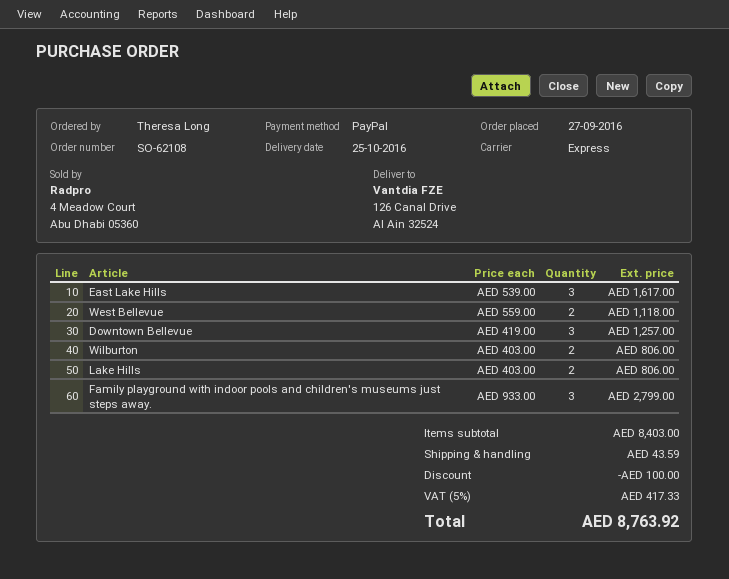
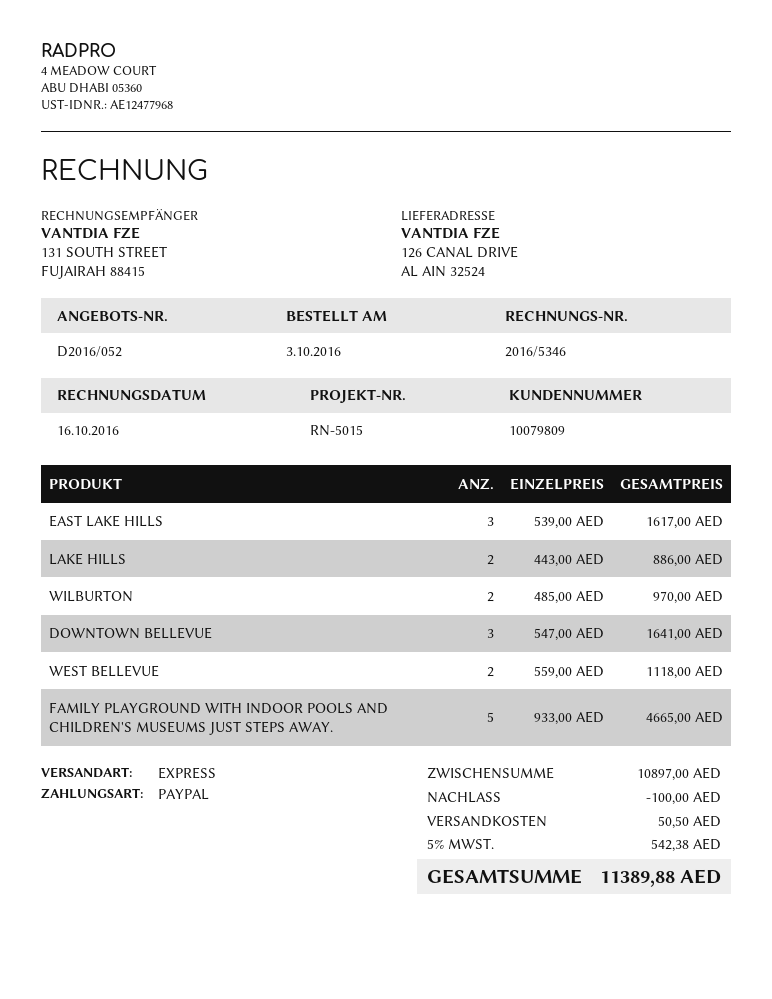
order date: 2016-09-27 -> 2016-10-03
Downtown Bellevue: 3 x 419.00 = 1257.00 -> 3 x 547.00 = 1641.00
Wilburton: 2 x 403.00 = 806.00 -> 2 x 485.00 = 970.00
Lake Hills: 2 x 403.00 = 806.00 -> 2 x 443.00 = 886.00
Family playground with indoor pools and children's museums just steps away.: 3 x 933.00 = 2799.00 -> 5 x 933.00 = 4665.00
subtotal: 8403.00 -> 10897.00
shipping: 43.59 -> 50.50
tax: 5% = 417.33 -> 5% = 542.38
total: 8763.92 -> 11389.88

